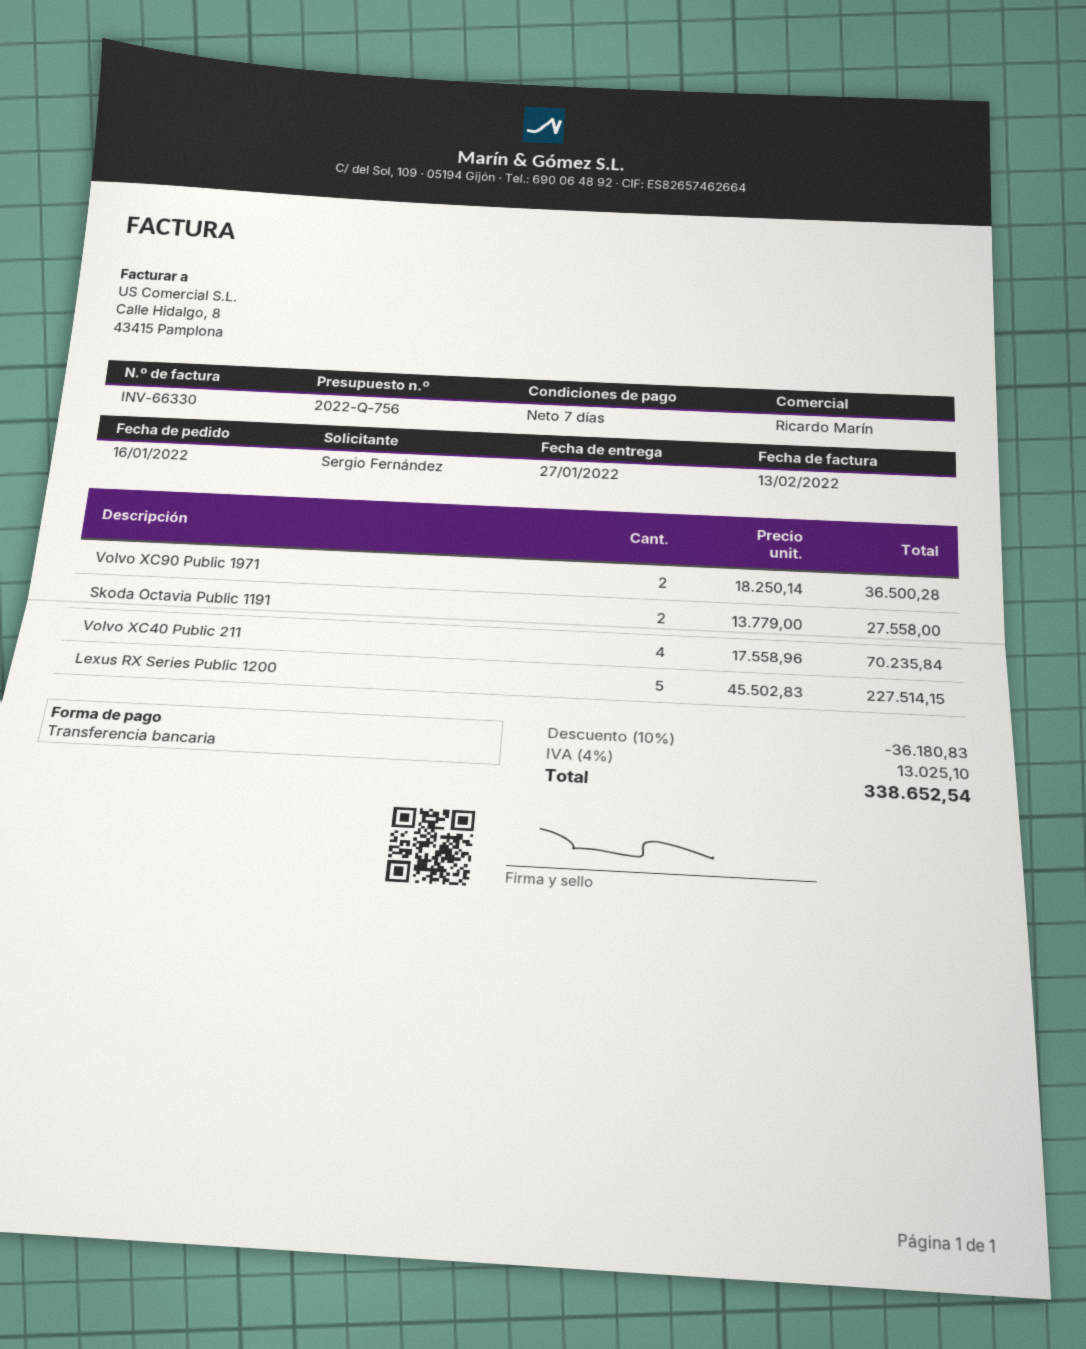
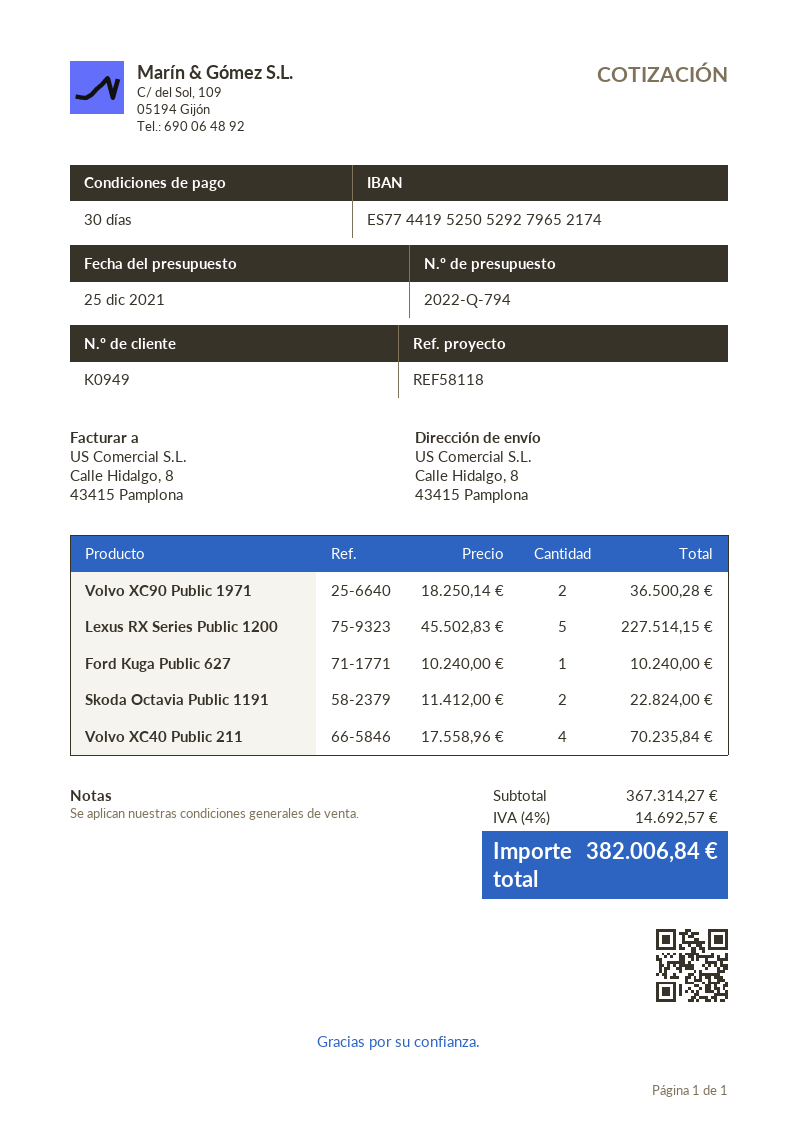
quote number: 2022-Q-756 -> 2022-Q-794
payment terms: 7 days -> 30 days
Skoda Octavia Public 1191: 2 x 13779.00 = 27558.00 -> 2 x 11412.00 = 22824.00
Ford Kuga Public 627: none -> 1 x 10240.00 = 10240.00
discount: 10% = 36180.83 -> none
tax: 4% = 13025.10 -> 4% = 14692.57
total: 338652.54 -> 382006.84

